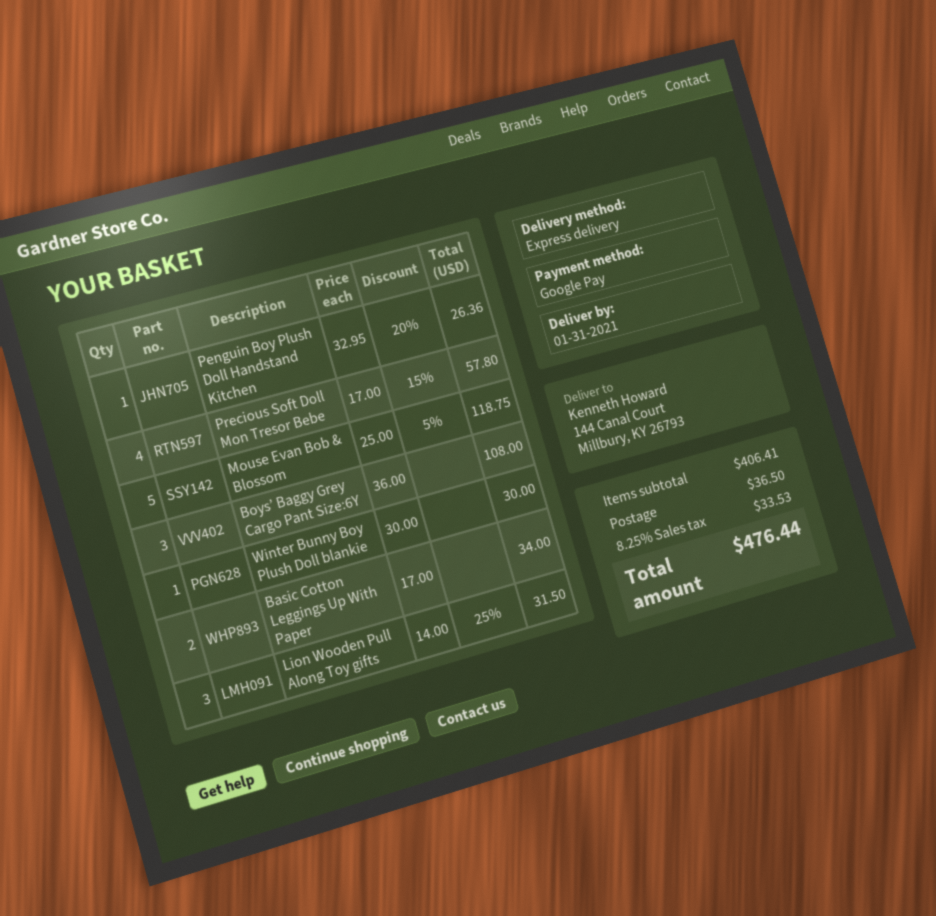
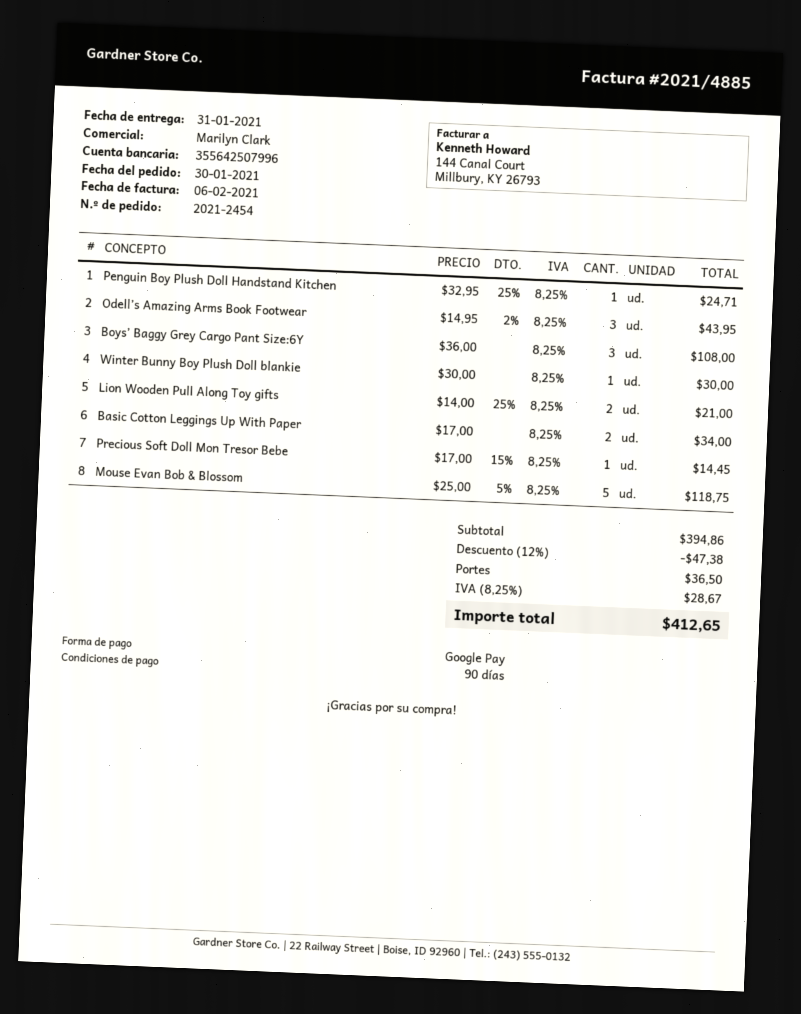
Penguin Boy Plush Doll Handstand Kitchen: 1 x 32.95 - 20% = 26.36 -> 1 x 32.95 - 25% = 24.71
Precious Soft Doll Mon Tresor Bebe: 4 x 17.00 - 15% = 57.80 -> 1 x 17.00 - 15% = 14.45
Lion Wooden Pull Along Toy gifts: 3 x 14.00 - 25% = 31.50 -> 2 x 14.00 - 25% = 21.00
Odell’s Amazing Arms Book Footwear: none -> 3 x 14.95 - 2% = 43.95
subtotal: 406.41 -> 394.86
discount: none -> 12% = 47.38
tax: 8.25% = 33.53 -> 8.25% = 28.67
total: 476.44 -> 412.65

